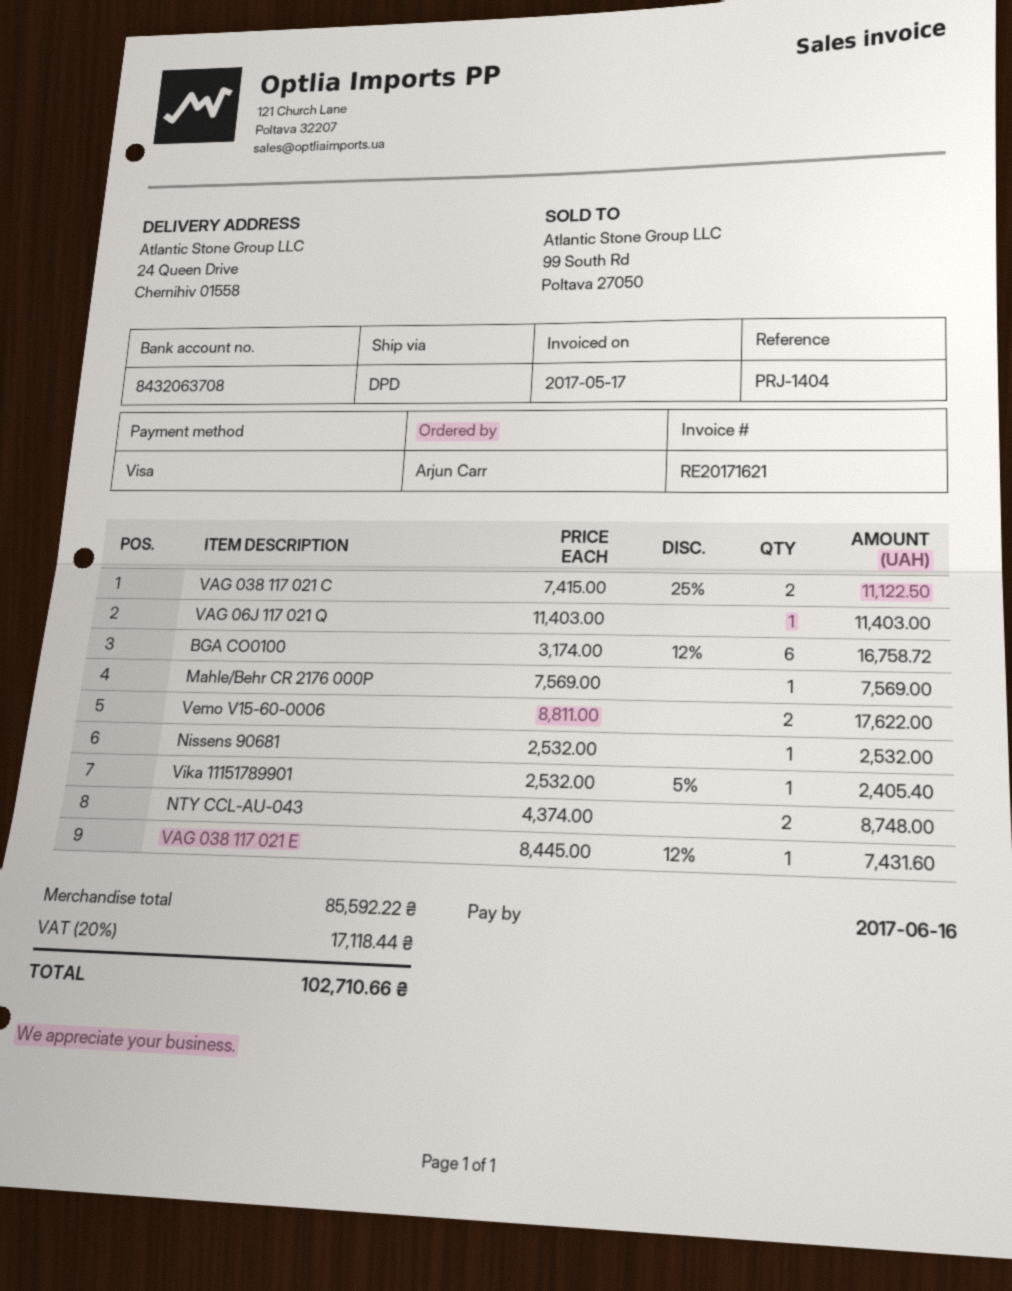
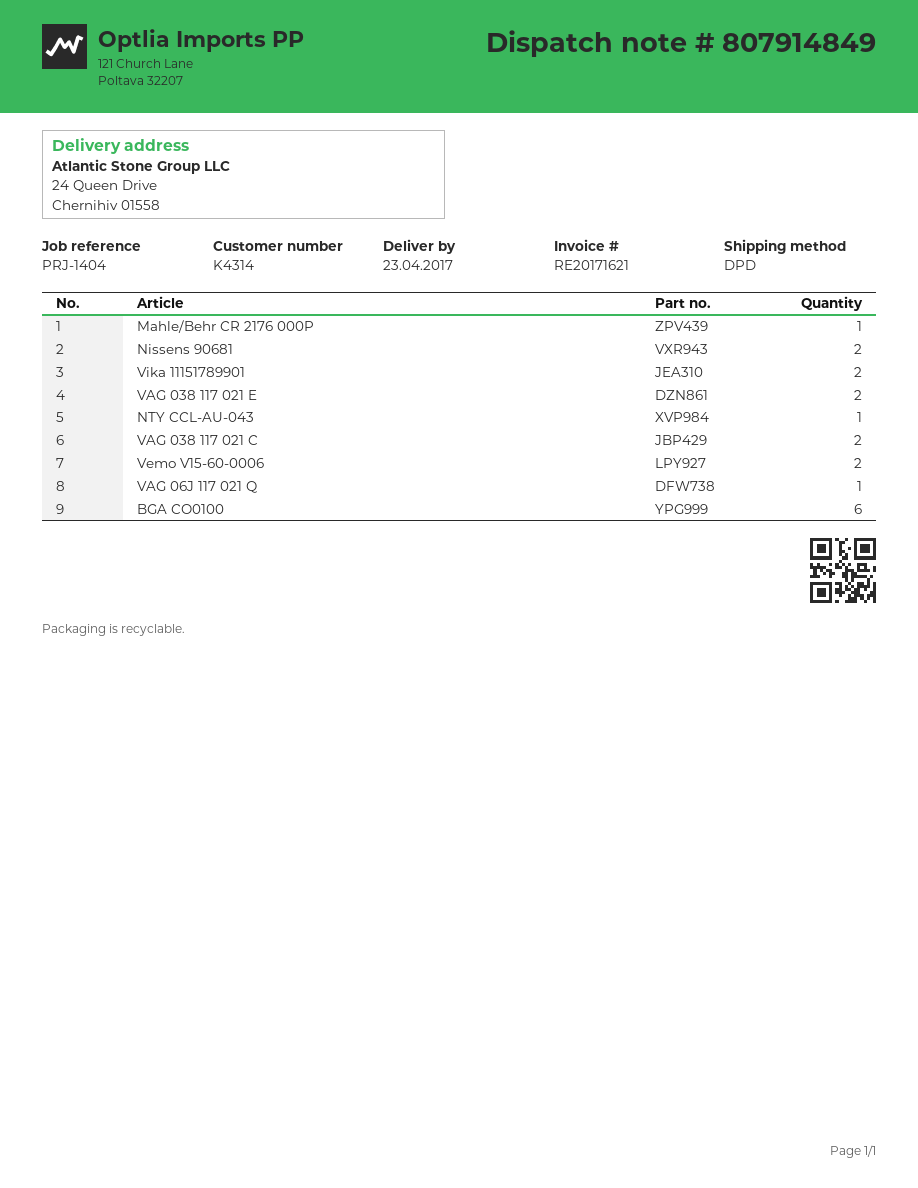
Nissens 90681: 1 -> 2
Vika 11151789901: 1 -> 2
NTY CCL-AU-043: 2 -> 1
VAG 038 117 021 E: 1 -> 2

